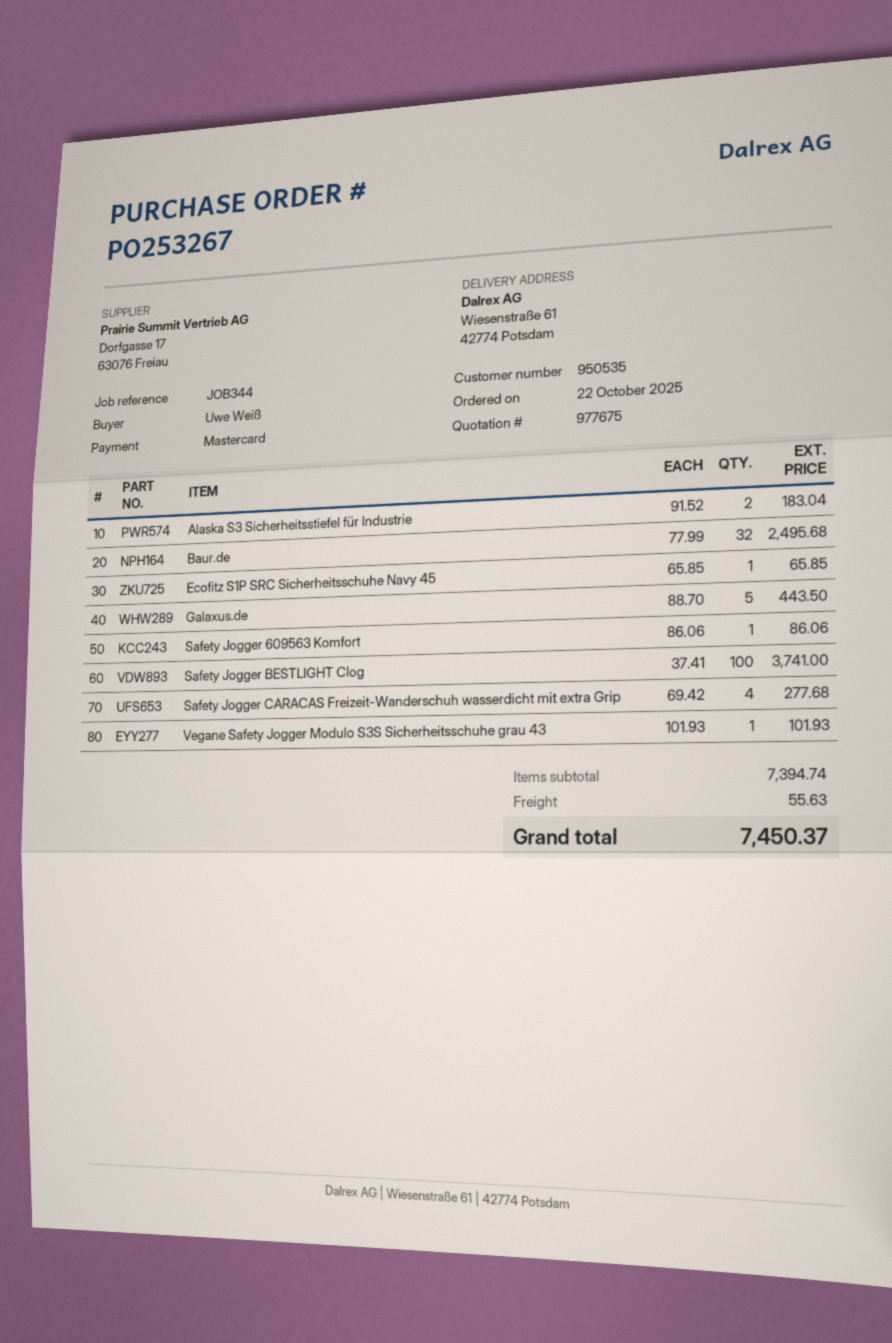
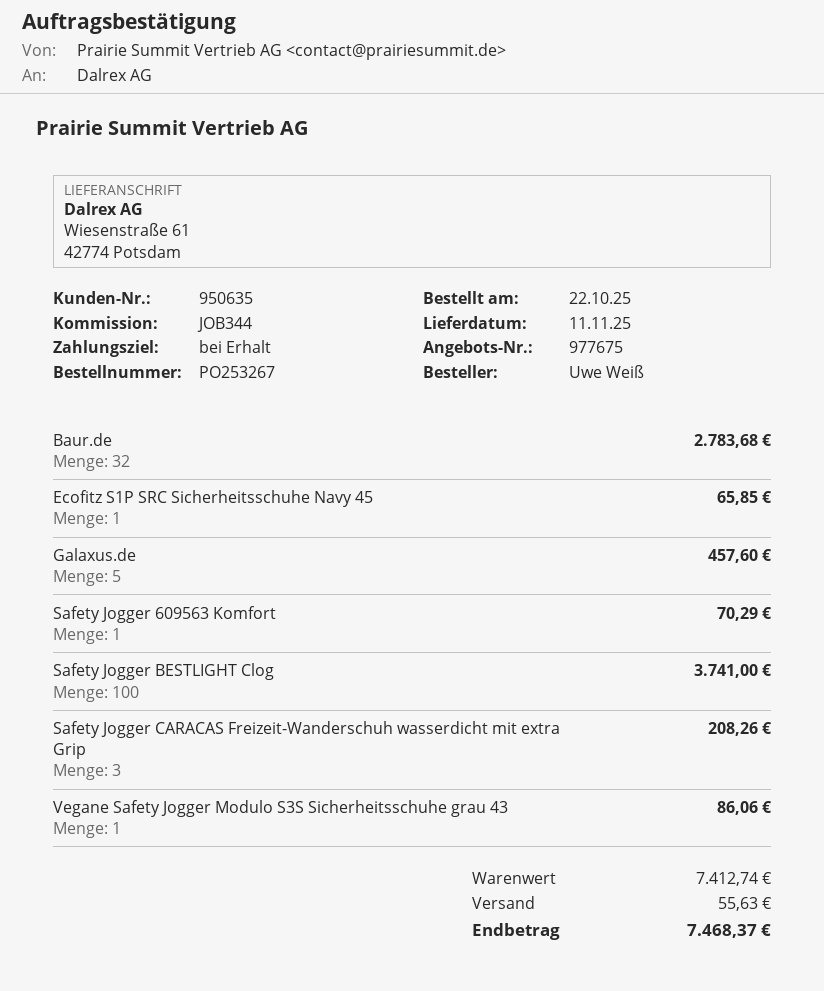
customer number: 950535 -> 950635
Alaska S3 Sicherheitsstiefel für Industrie: 2 for 183.04 -> none
Baur.de: 32 for 2495.68 -> 32 for 2783.68
Galaxus.de: 5 for 443.50 -> 5 for 457.60
Safety Jogger 609563 Komfort: 1 for 86.06 -> 1 for 70.29
Safety Jogger CARACAS Freizeit-Wanderschuh wasserdicht mit extra Grip: 4 for 277.68 -> 3 for 208.26
Vegane Safety Jogger Modulo S3S Sicherheitsschuhe grau 43: 1 for 101.93 -> 1 for 86.06
subtotal: 7394.74 -> 7412.74
total: 7450.37 -> 7468.37

